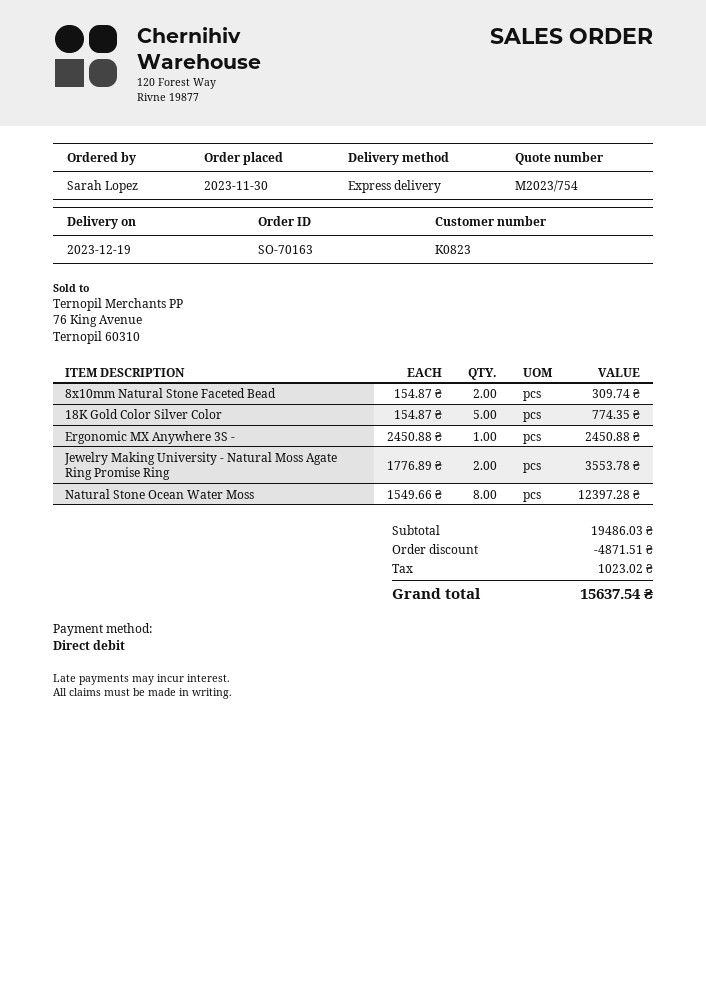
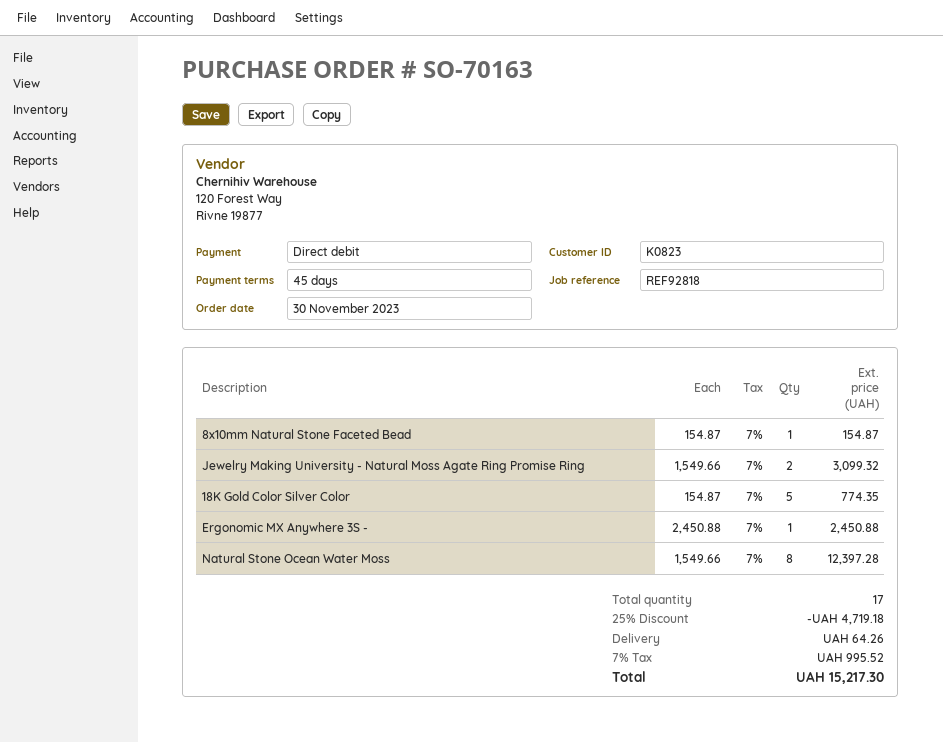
8x10mm Natural Stone Faceted Bead: 2 x 154.87 = 309.74 -> 1 x 154.87 = 154.87
Jewelry Making University - Natural Moss Agate Ring Promise Ring: 2 x 1776.89 = 3553.78 -> 2 x 1549.66 = 3099.32
discount: 4871.51 -> 4719.18
shipping: none -> 64.26
tax: 1023.02 -> 995.52
total: 15637.54 -> 15217.30

